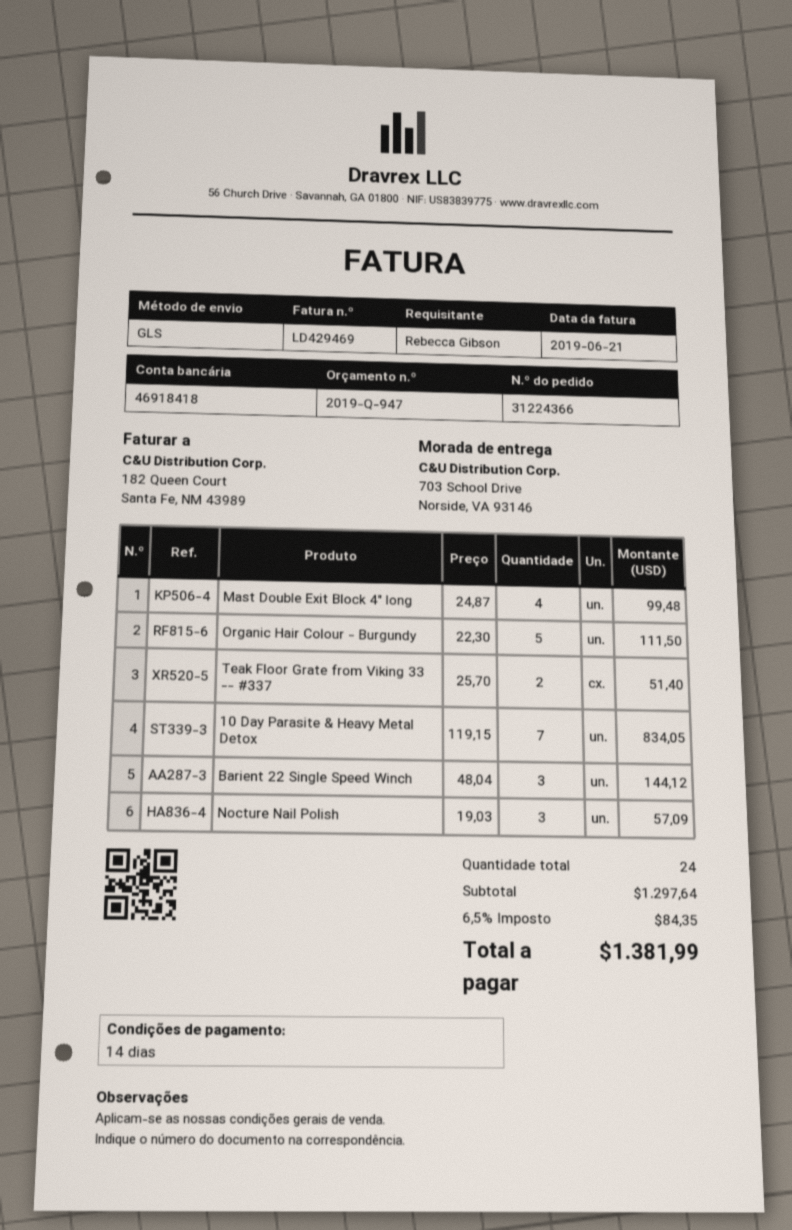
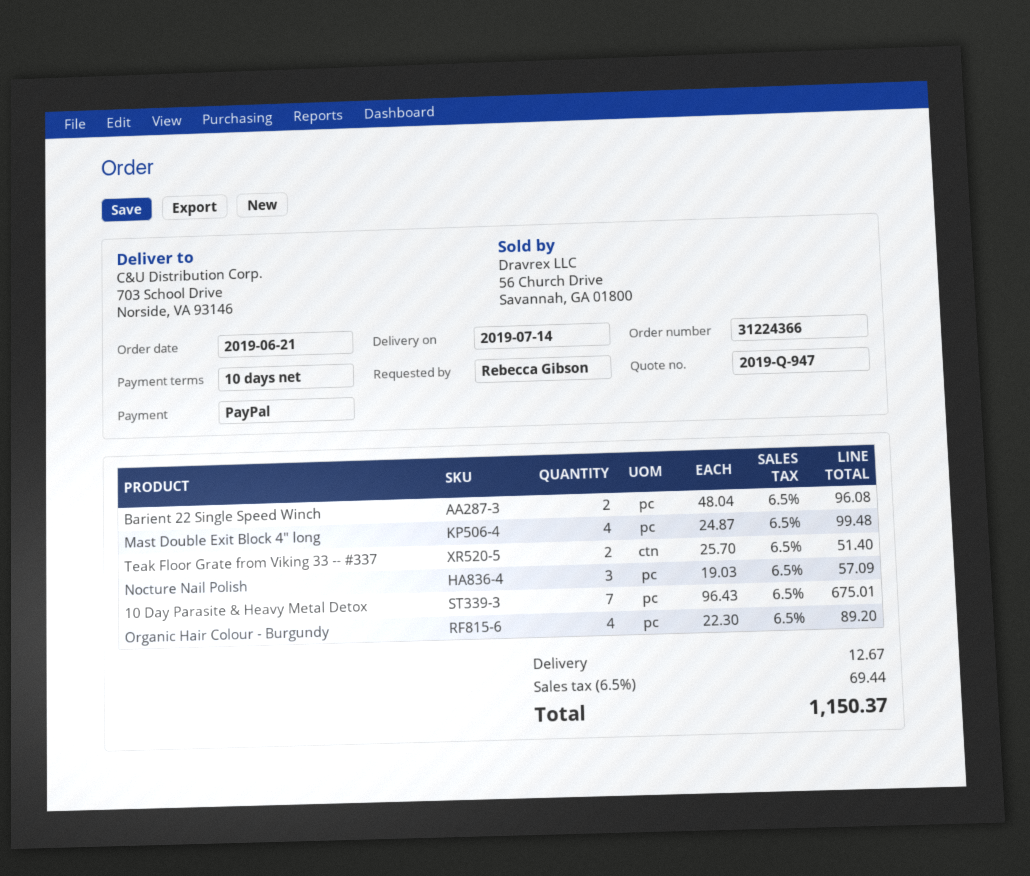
payment terms: 14 days -> 10 days
Organic Hair Colour - Burgundy: 5 x 22.30 = 111.50 -> 4 x 22.30 = 89.20
10 Day Parasite & Heavy Metal Detox: 7 x 119.15 = 834.05 -> 7 x 96.43 = 675.01
Barient 22 Single Speed Winch: 3 x 48.04 = 144.12 -> 2 x 48.04 = 96.08
shipping: none -> 12.67
tax: 6.5% = 84.35 -> 6.5% = 69.44
total: 1381.99 -> 1150.37

